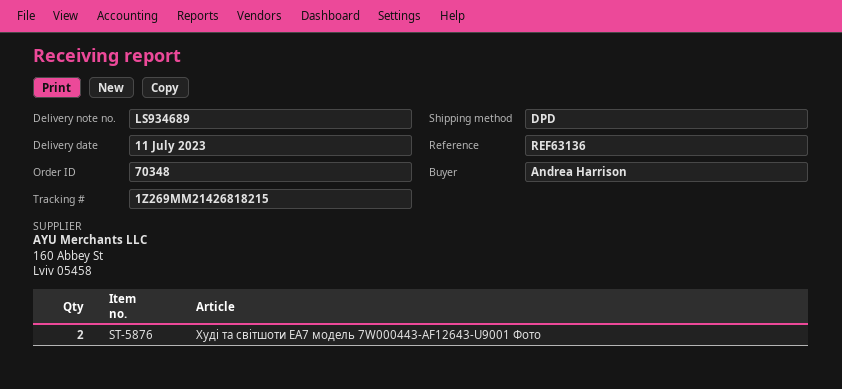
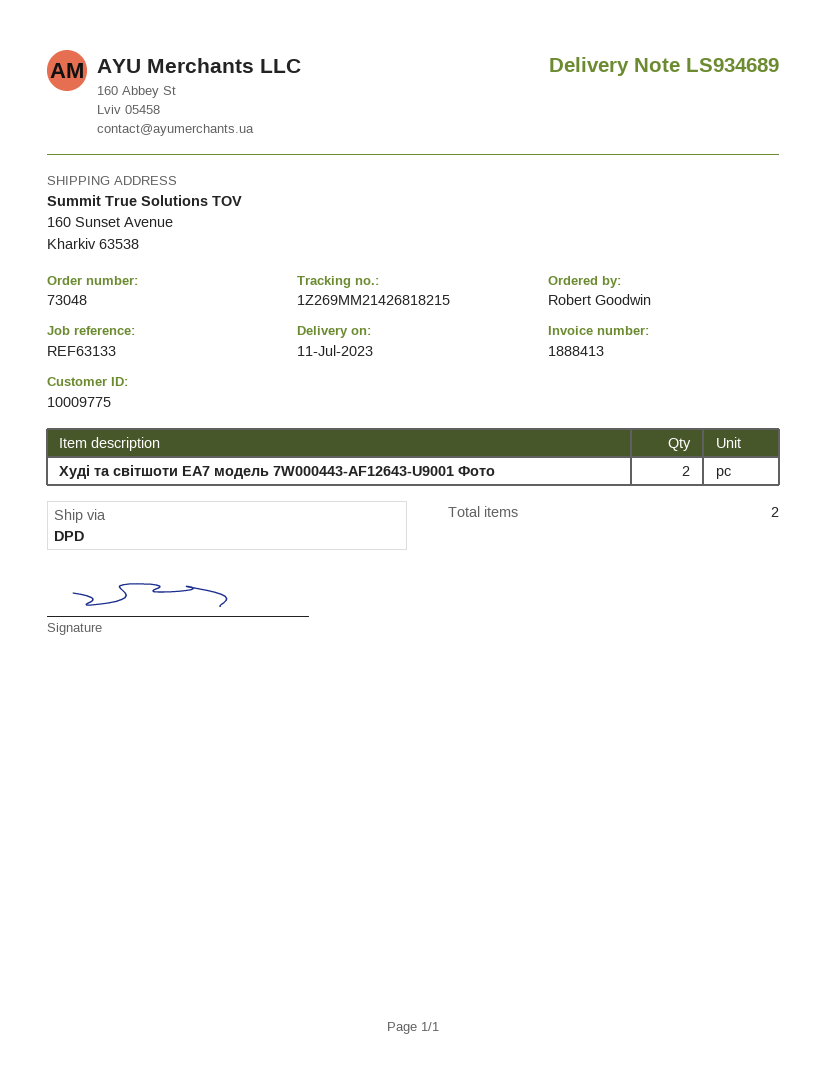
order number: 70348 -> 73048
reference: REF63136 -> REF63133
ordered by: Andrea Harrison -> Robert Goodwin

